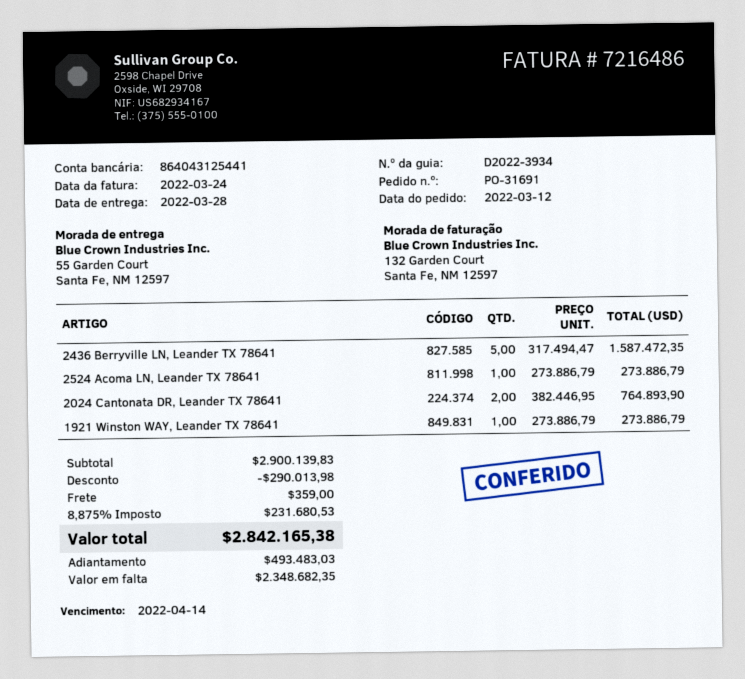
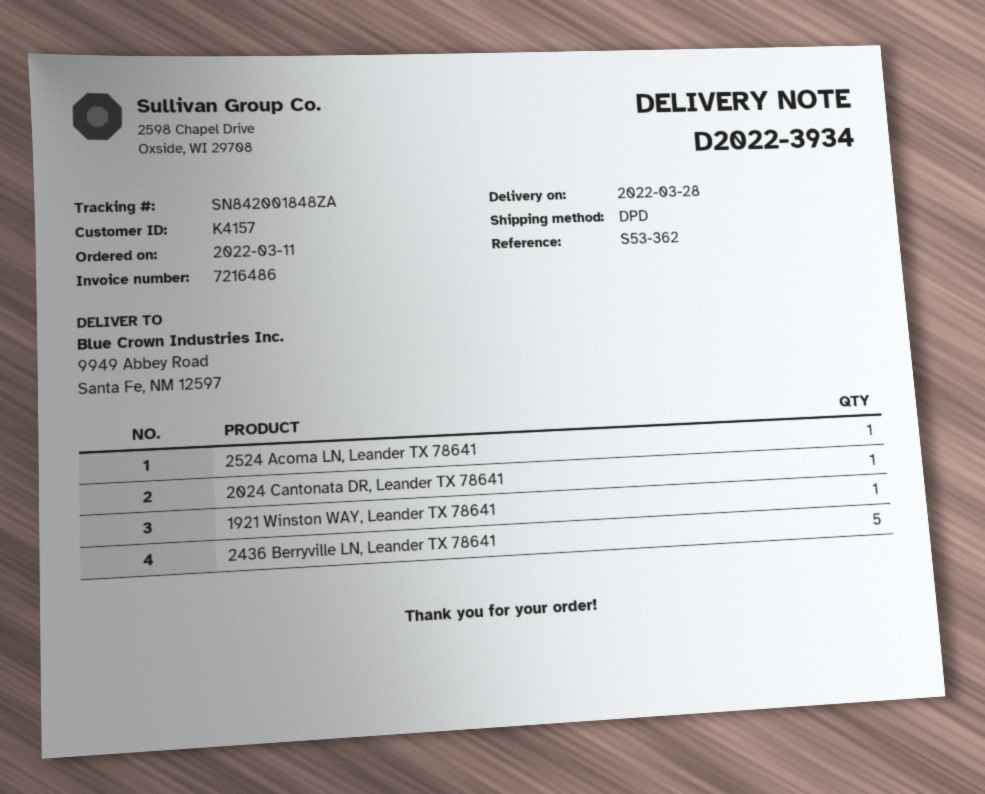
order date: 2022-03-12 -> 2022-03-11
ship to: 55 Garden Court, Santa Fe, NM 12597 -> 9949 Abbey Road, Santa Fe, NM 12597
2024 Cantonata DR, Leander TX 78641: 2 -> 1

